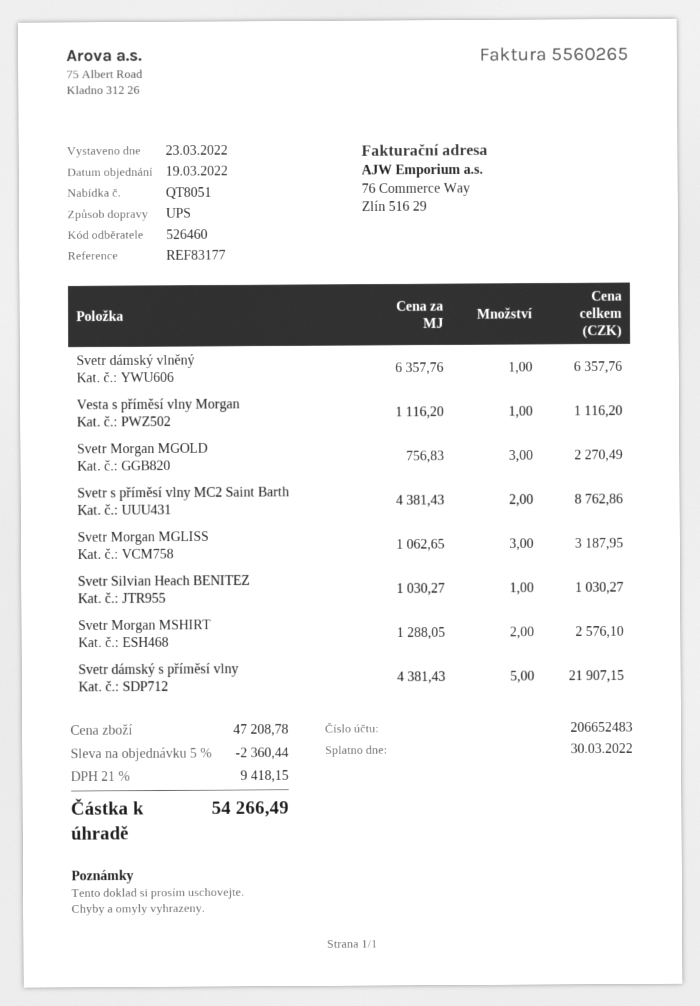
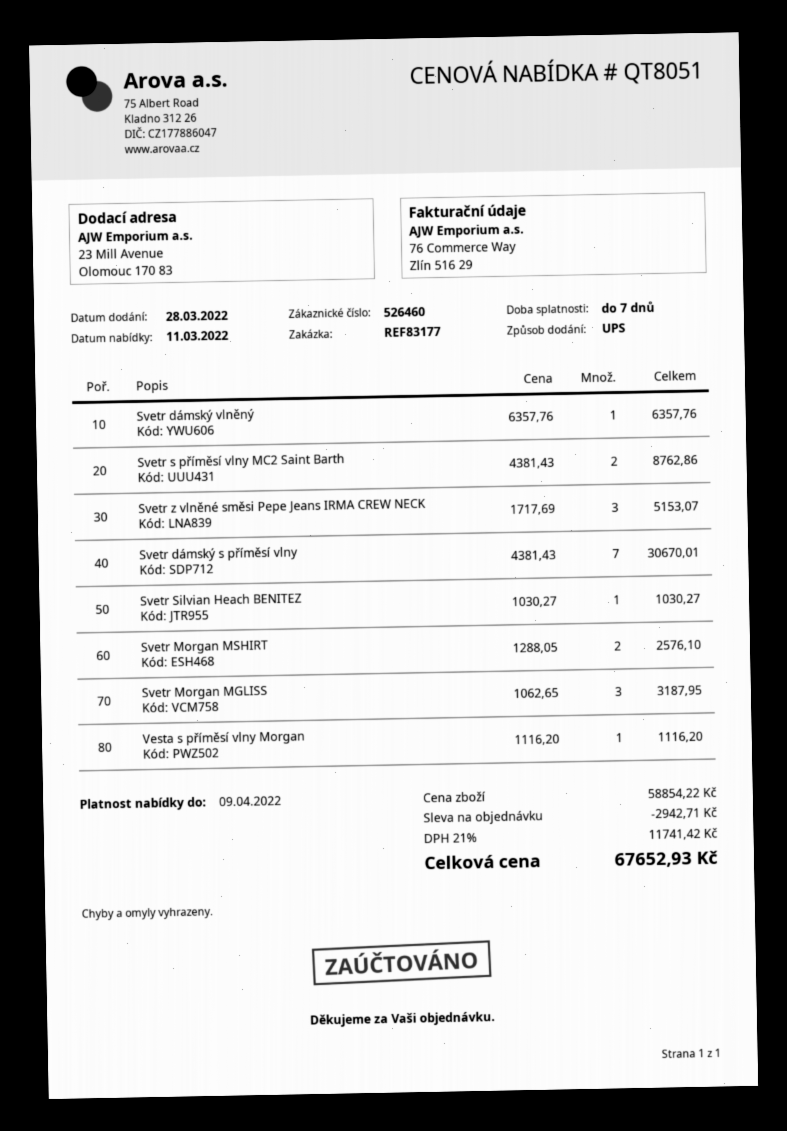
Svetr Morgan MGOLD: 3 x 756.83 = 2270.49 -> none
Svetr dámský s příměsí vlny: 5 x 4381.43 = 21907.15 -> 7 x 4381.43 = 30670.01
Svetr z vlněné směsi Pepe Jeans IRMA CREW NECK: none -> 3 x 1717.69 = 5153.07
subtotal: 47208.78 -> 58854.22
discount: 2360.44 -> 2942.71
tax: 21% = 9418.15 -> 21% = 11741.42
total: 54266.49 -> 67652.93

